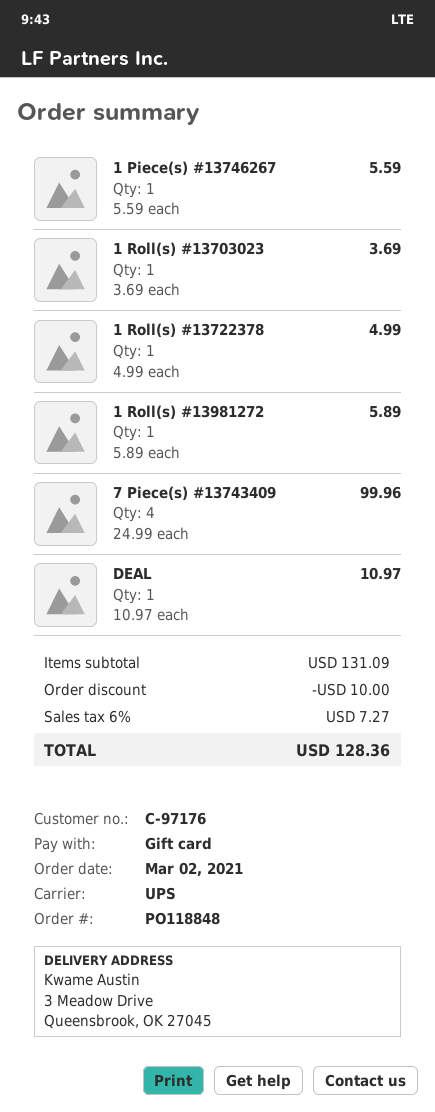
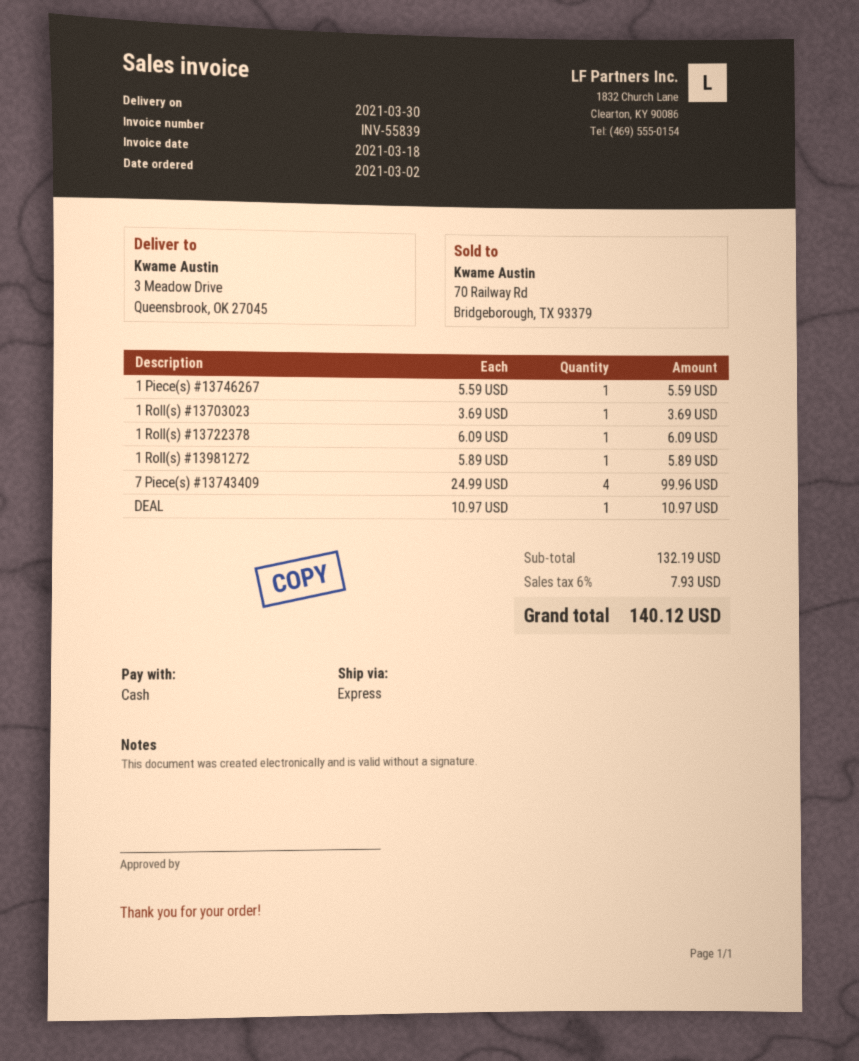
payment method: gift card -> cash
shipping method: UPS -> express
1 Roll(s) #13722378: 1 x 4.99 = 4.99 -> 1 x 6.09 = 6.09
subtotal: 131.09 -> 132.19
discount: 10.00 -> none
tax: 6% = 7.27 -> 6% = 7.93
total: 128.36 -> 140.12

